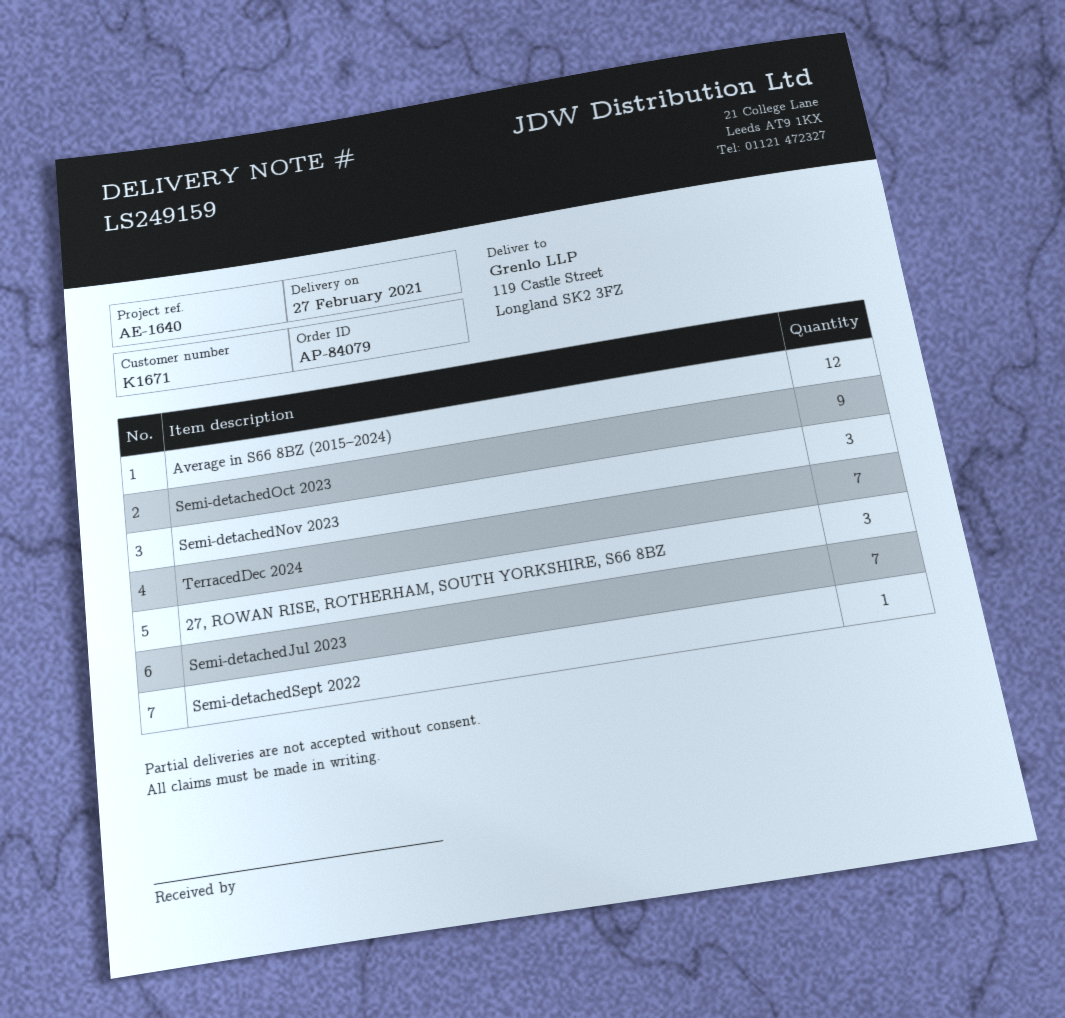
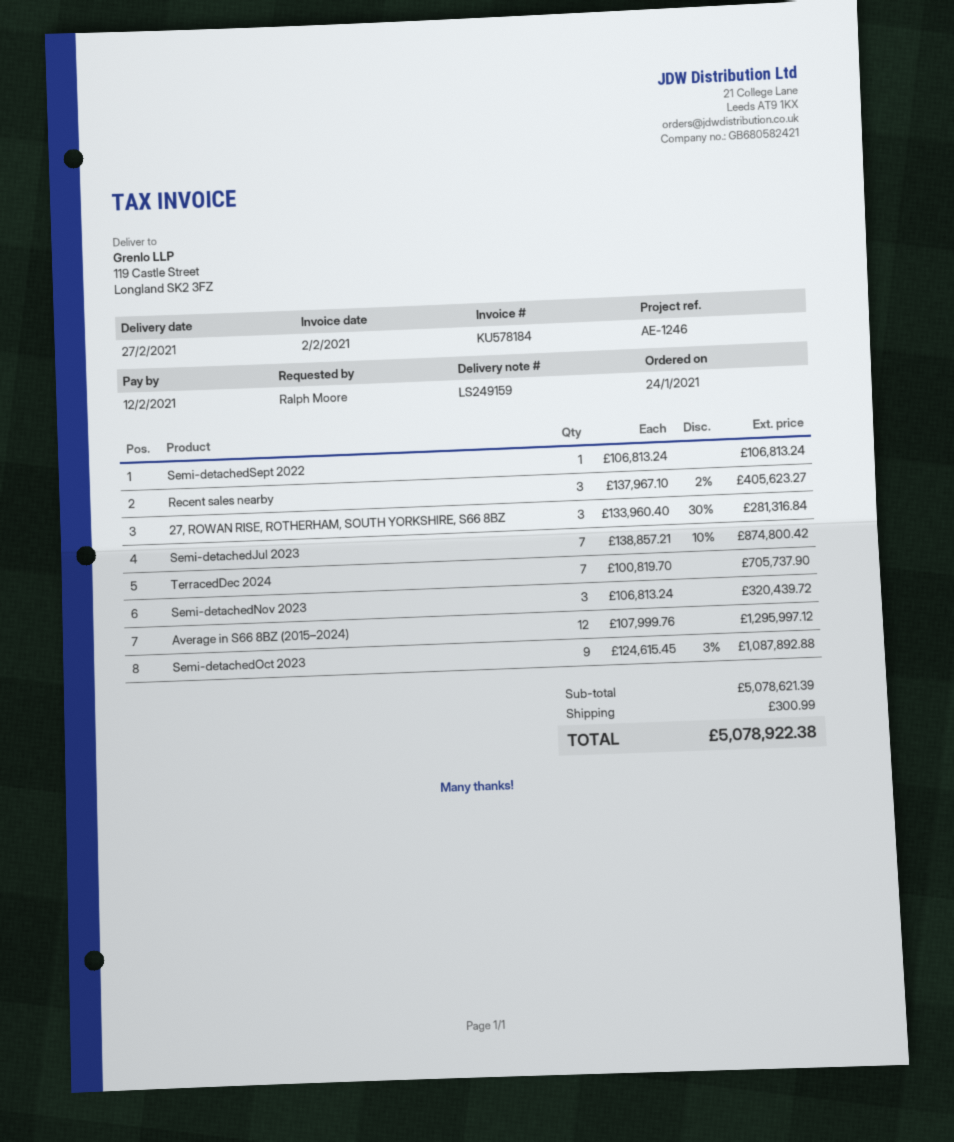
reference: AE-1640 -> AE-1246
Recent sales nearby: none -> 3

